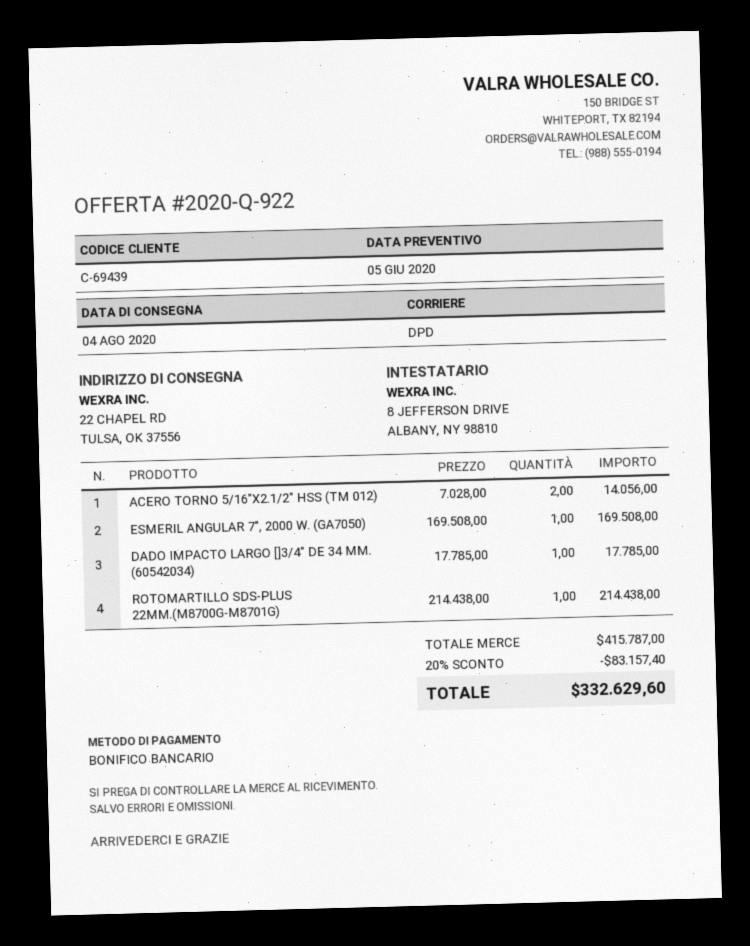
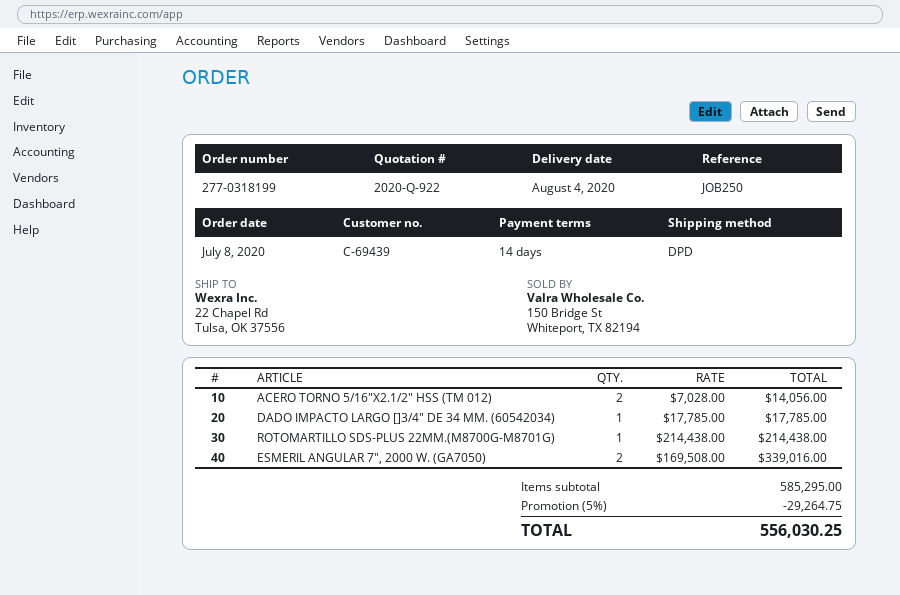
ESMERIL ANGULAR 7″, 2000 W. (GA7050): 1 x 169508.00 = 169508.00 -> 2 x 169508.00 = 339016.00
subtotal: 415787.00 -> 585295.00
discount: 20% = 83157.40 -> 5% = 29264.75
total: 332629.60 -> 556030.25

